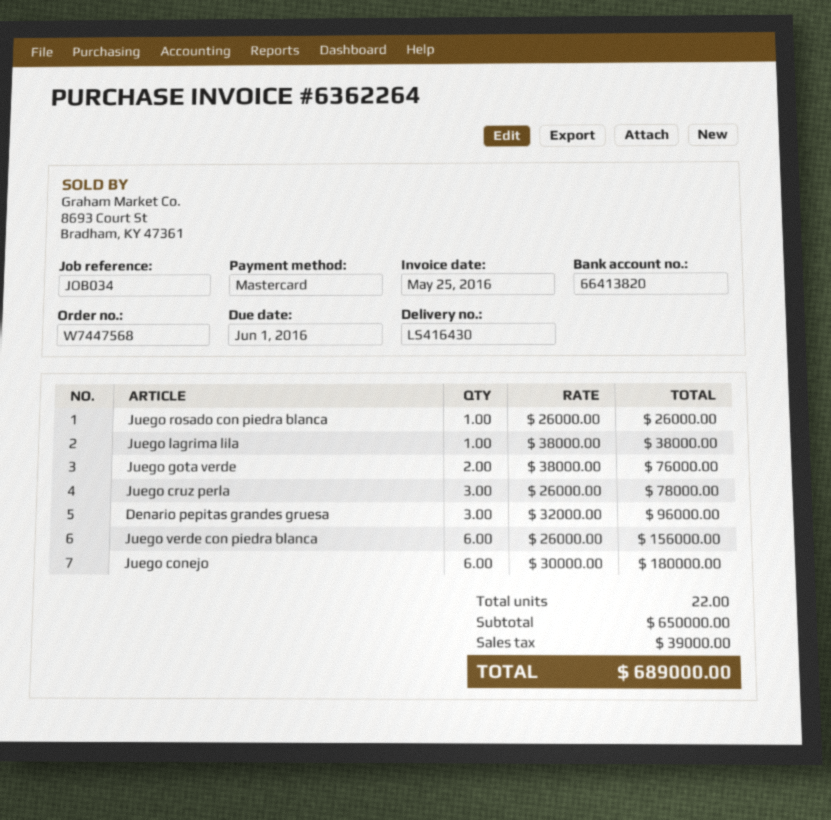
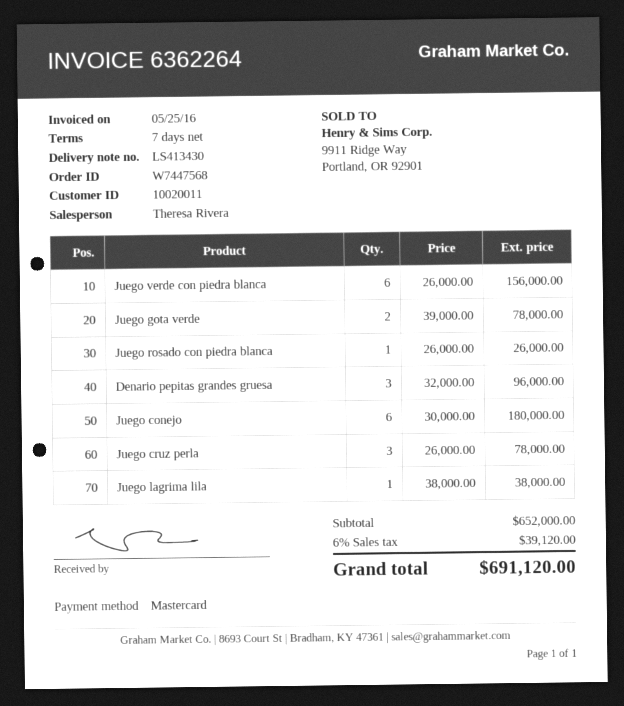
delivery note number: LS416430 -> LS413430
Juego gota verde: 2 x 38000.00 = 76000.00 -> 2 x 39000.00 = 78000.00
subtotal: 650000.00 -> 652000.00
tax: 39000.00 -> 39120.00
total: 689000.00 -> 691120.00

